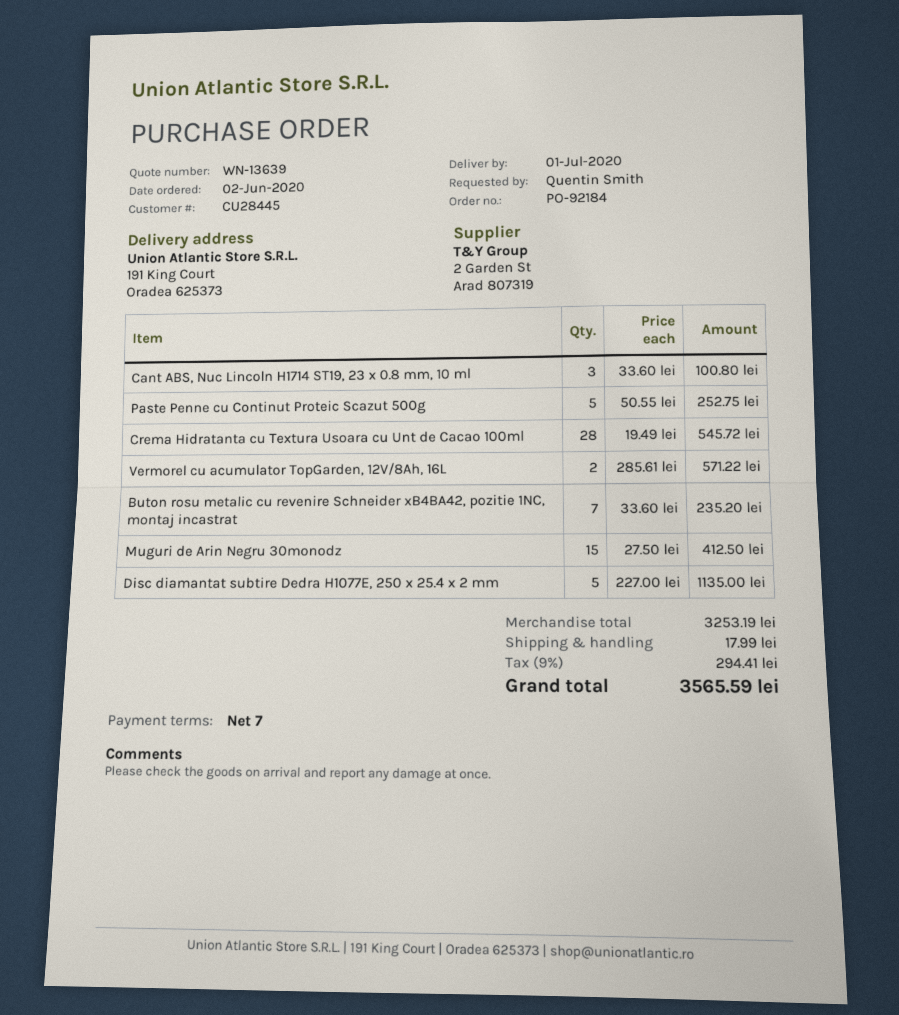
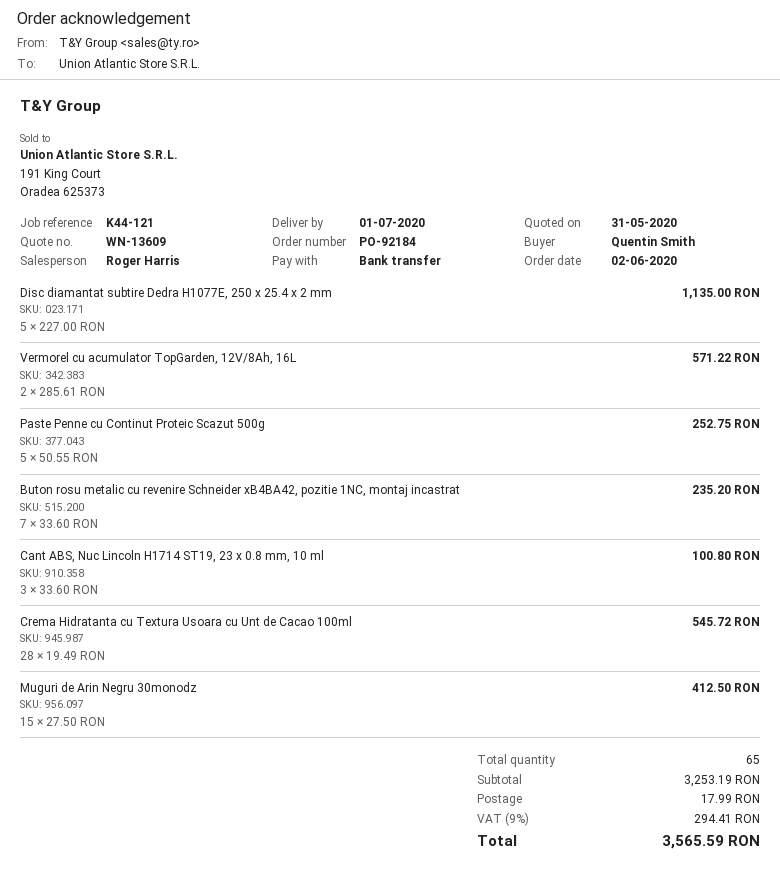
quote number: WN-13639 -> WN-13609

